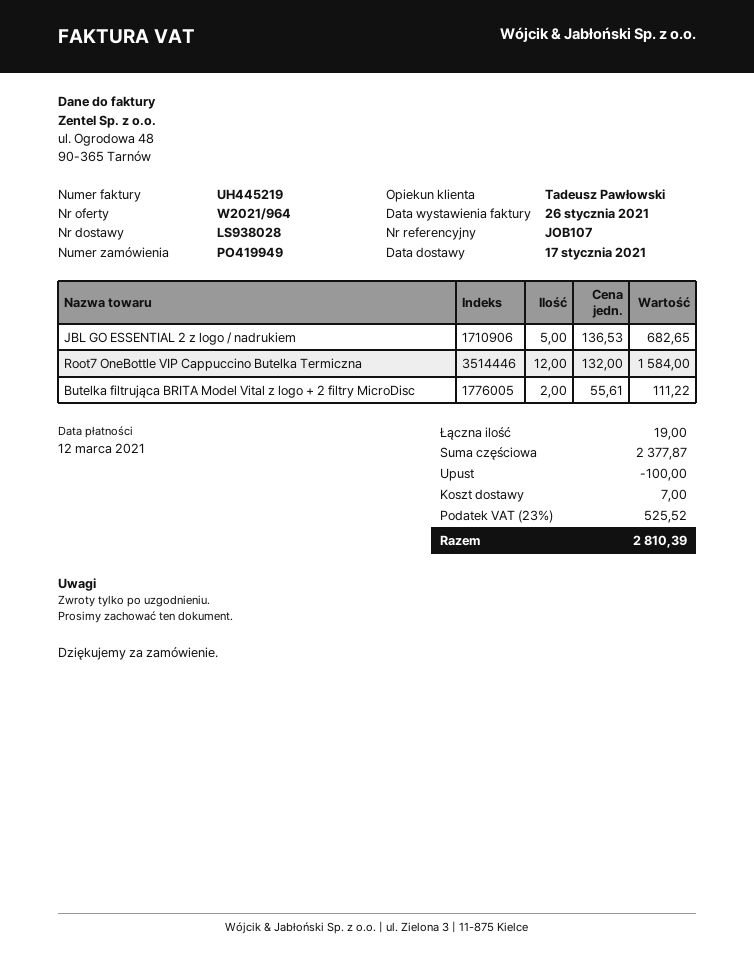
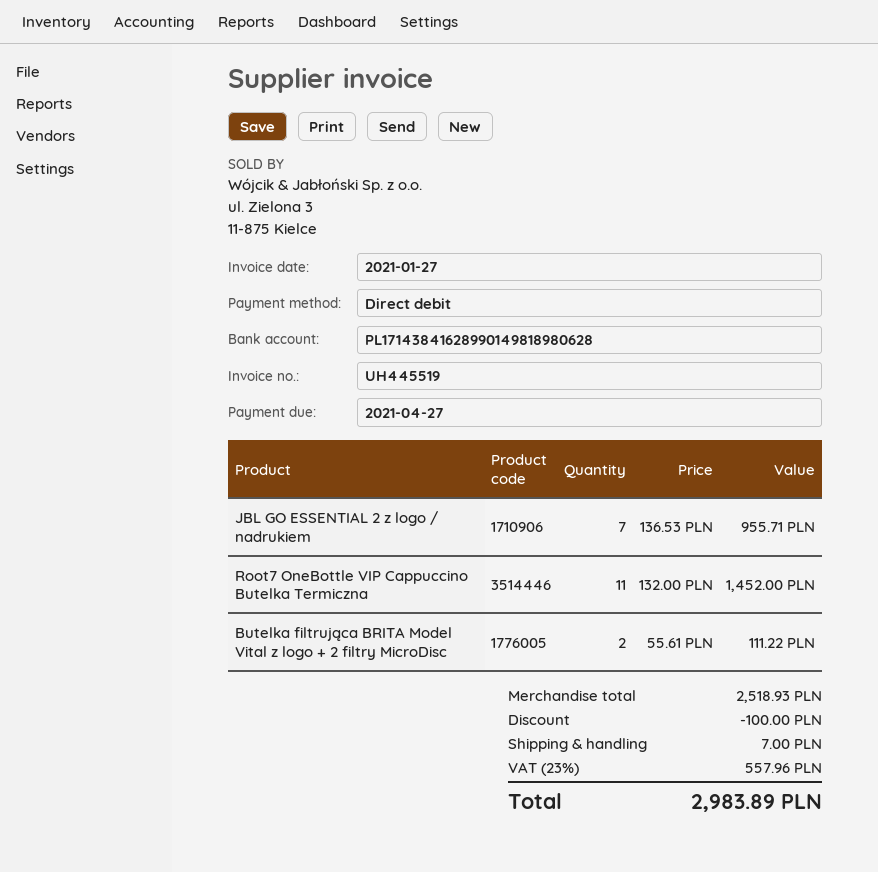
invoice number: UH445219 -> UH445519
invoice date: 2021-01-26 -> 2021-01-27
due date: 2021-03-12 -> 2021-04-27
JBL GO ESSENTIAL 2 z logo / nadrukiem: 5 x 136.53 = 682.65 -> 7 x 136.53 = 955.71
Root7 OneBottle VIP Cappuccino Butelka Termiczna: 12 x 132.00 = 1584.00 -> 11 x 132.00 = 1452.00
subtotal: 2377.87 -> 2518.93
tax: 23% = 525.52 -> 23% = 557.96
total: 2810.39 -> 2983.89

